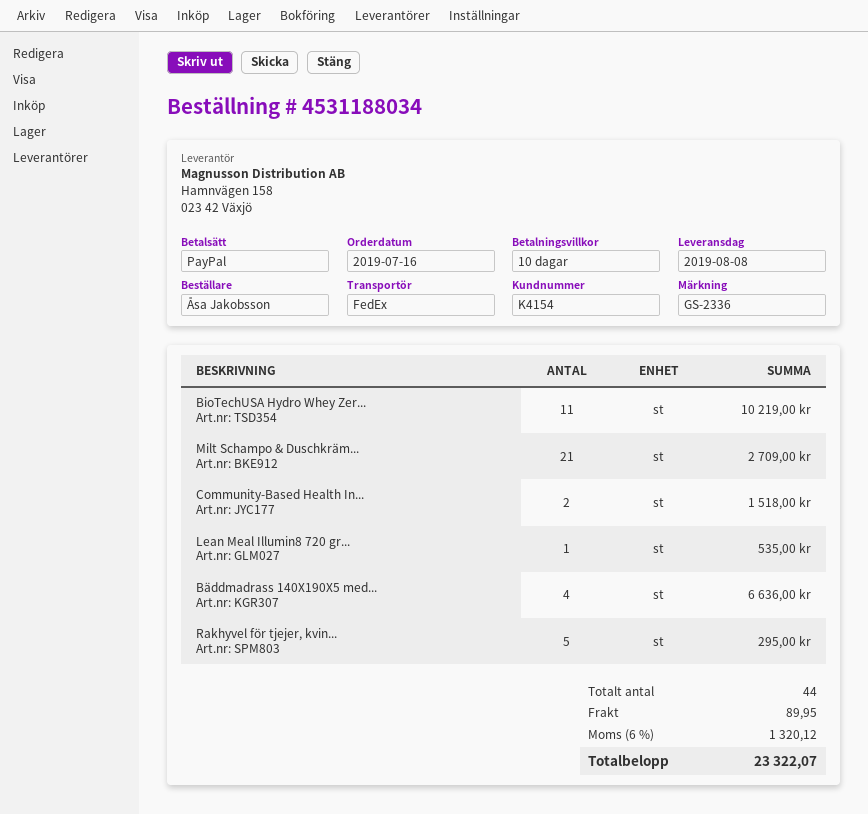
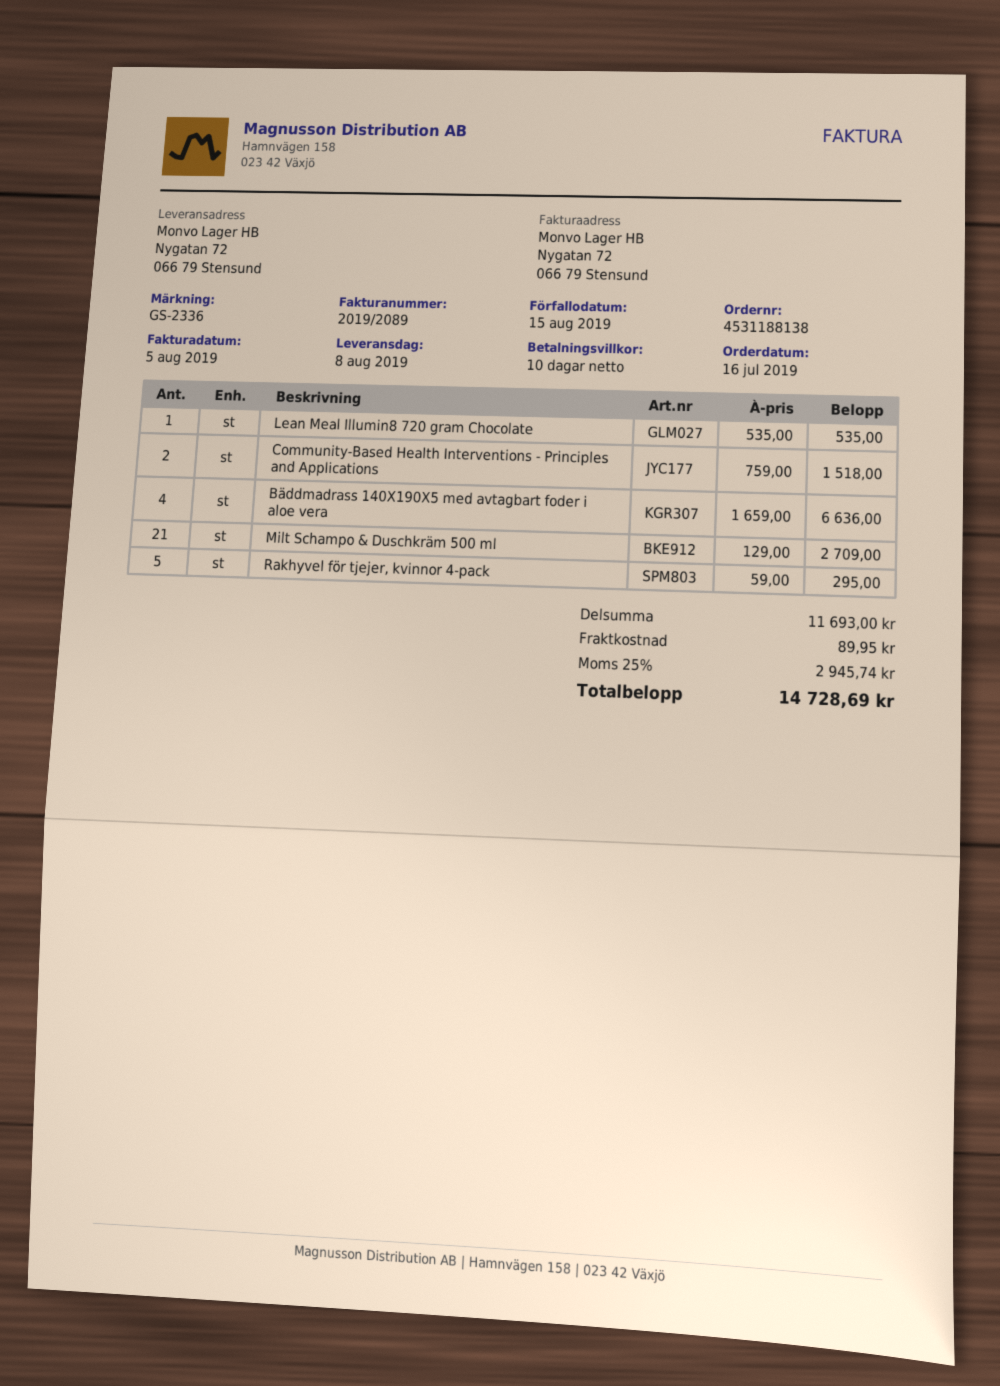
order number: 4531188034 -> 4531188138
BioTechUSA Hydro Whey Zer...: 11 for 10219.00 -> none
tax: 6% = 1320.12 -> 25% = 2945.74
total: 23322.07 -> 14728.69

